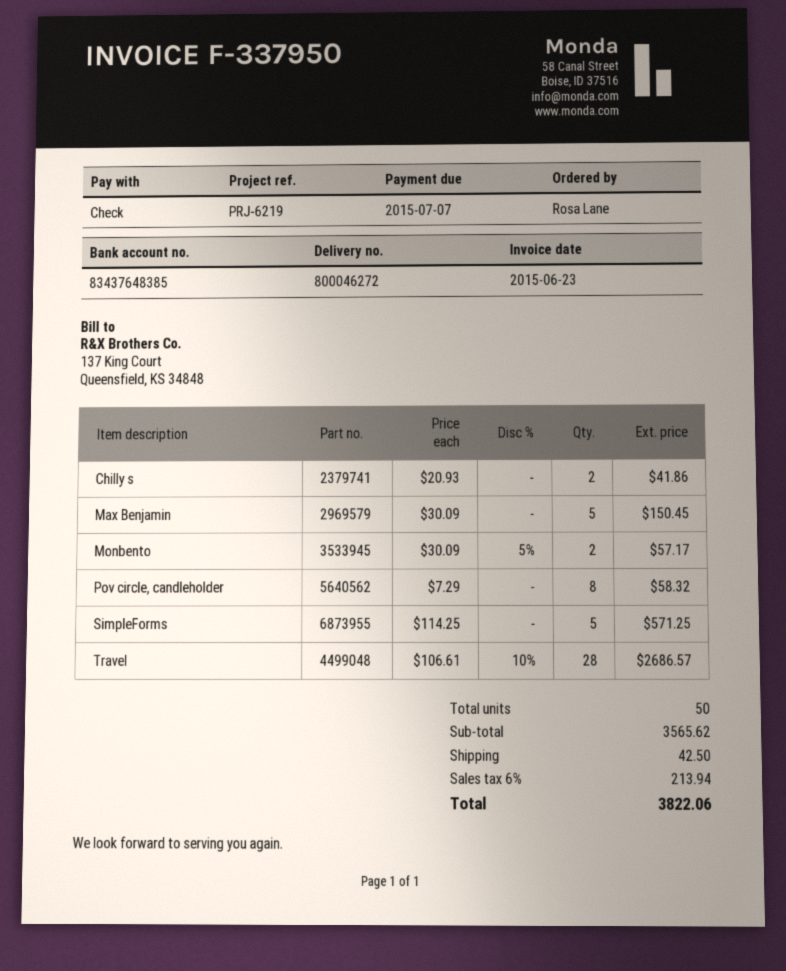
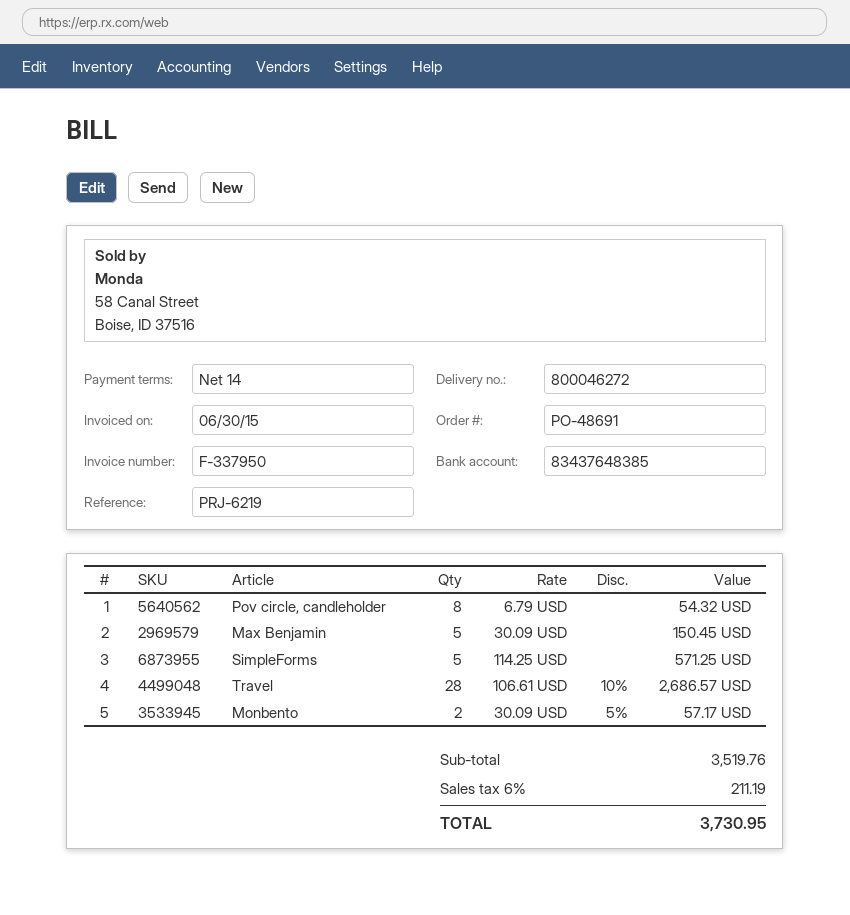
invoice date: 2015-06-23 -> 2015-06-30
Chilly s: 2 x 20.93 = 41.86 -> none
Pov circle, candleholder: 8 x 7.29 = 58.32 -> 8 x 6.79 = 54.32
subtotal: 3565.62 -> 3519.76
shipping: 42.50 -> none
tax: 6% = 213.94 -> 6% = 211.19
total: 3822.06 -> 3730.95

